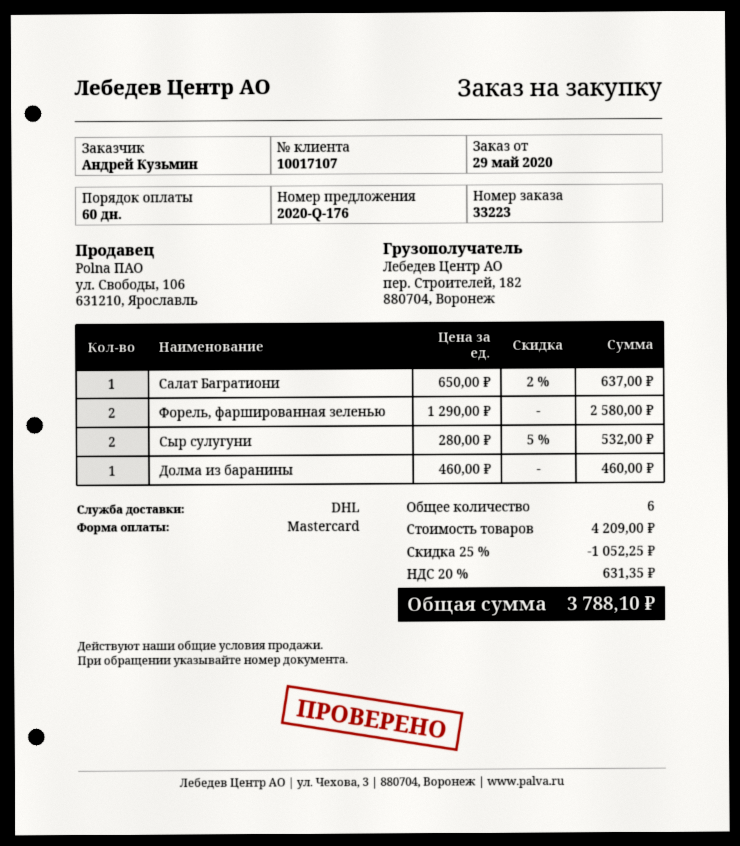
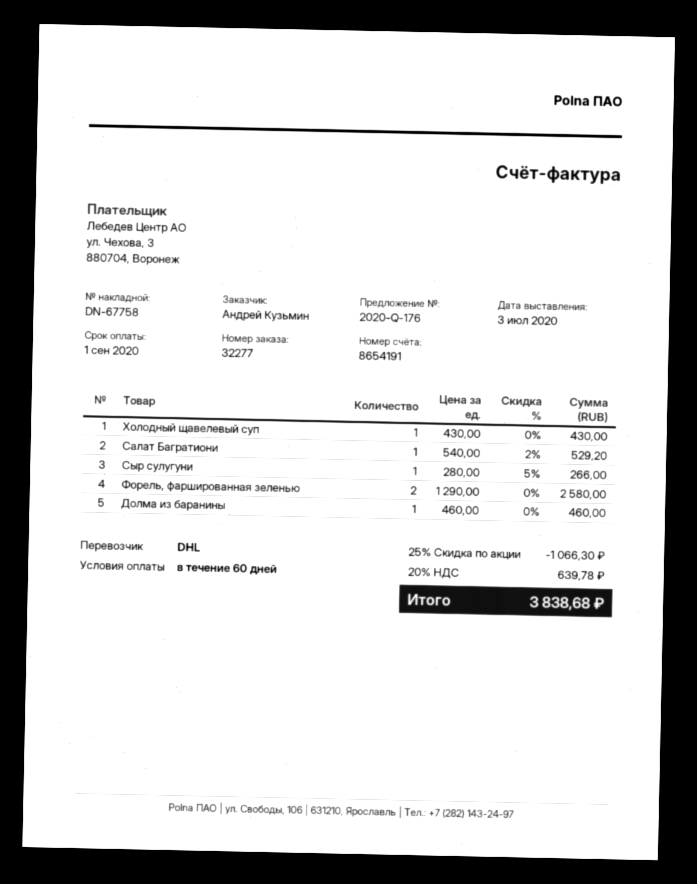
order number: 33223 -> 32277
Салат Багратиони: 1 x 650.00 - 2% = 637.00 -> 1 x 540.00 - 2% = 529.20
Сыр сулугуни: 2 x 280.00 - 5% = 532.00 -> 1 x 280.00 - 5% = 266.00
Холодный щавелевый суп: none -> 1 x 430.00 = 430.00
discount: 25% = 1052.25 -> 25% = 1066.30
tax: 20% = 631.35 -> 20% = 639.78
total: 3788.10 -> 3838.68

